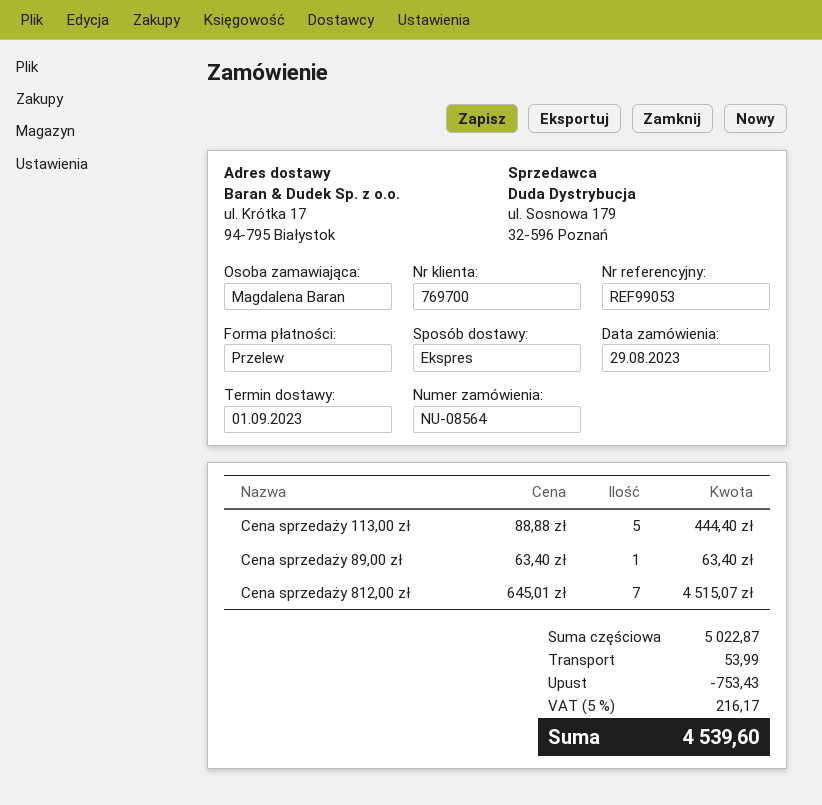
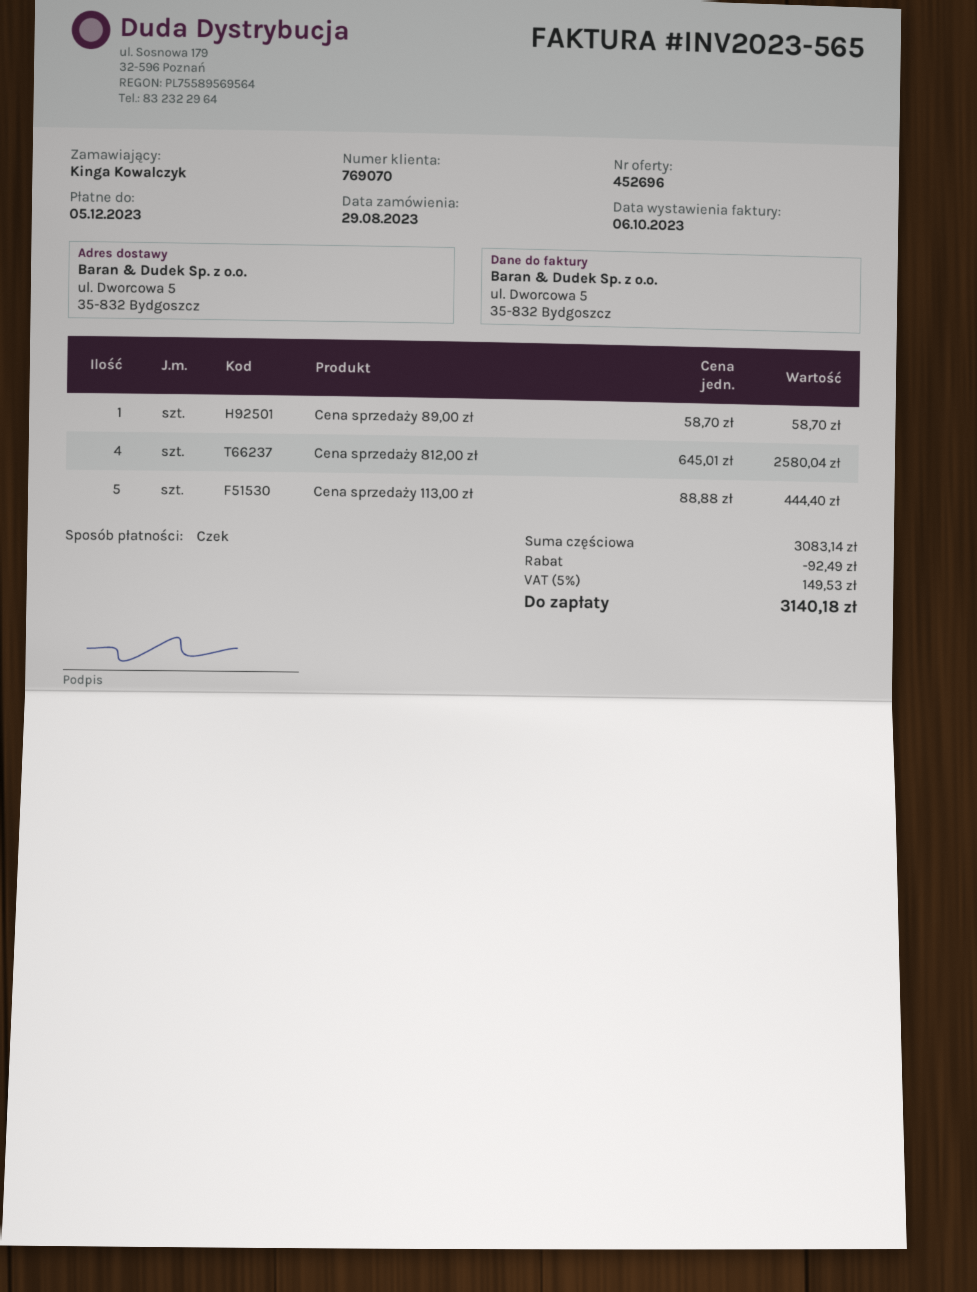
customer number: 769700 -> 769070
ordered by: Magdalena Baran -> Kinga Kowalczyk
payment method: bank transfer -> cheque
ship to: ul. Krótka 17, 94-795 Białystok -> ul. Dworcowa 5, 35-832 Bydgoszcz
Cena sprzedaży 89,00 zł: 1 x 63.40 = 63.40 -> 1 x 58.70 = 58.70
Cena sprzedaży 812,00 zł: 7 x 645.01 = 4515.07 -> 4 x 645.01 = 2580.04
subtotal: 5022.87 -> 3083.14
discount: 753.43 -> 92.49
shipping: 53.99 -> none
tax: 5% = 216.17 -> 5% = 149.53
total: 4539.60 -> 3140.18

